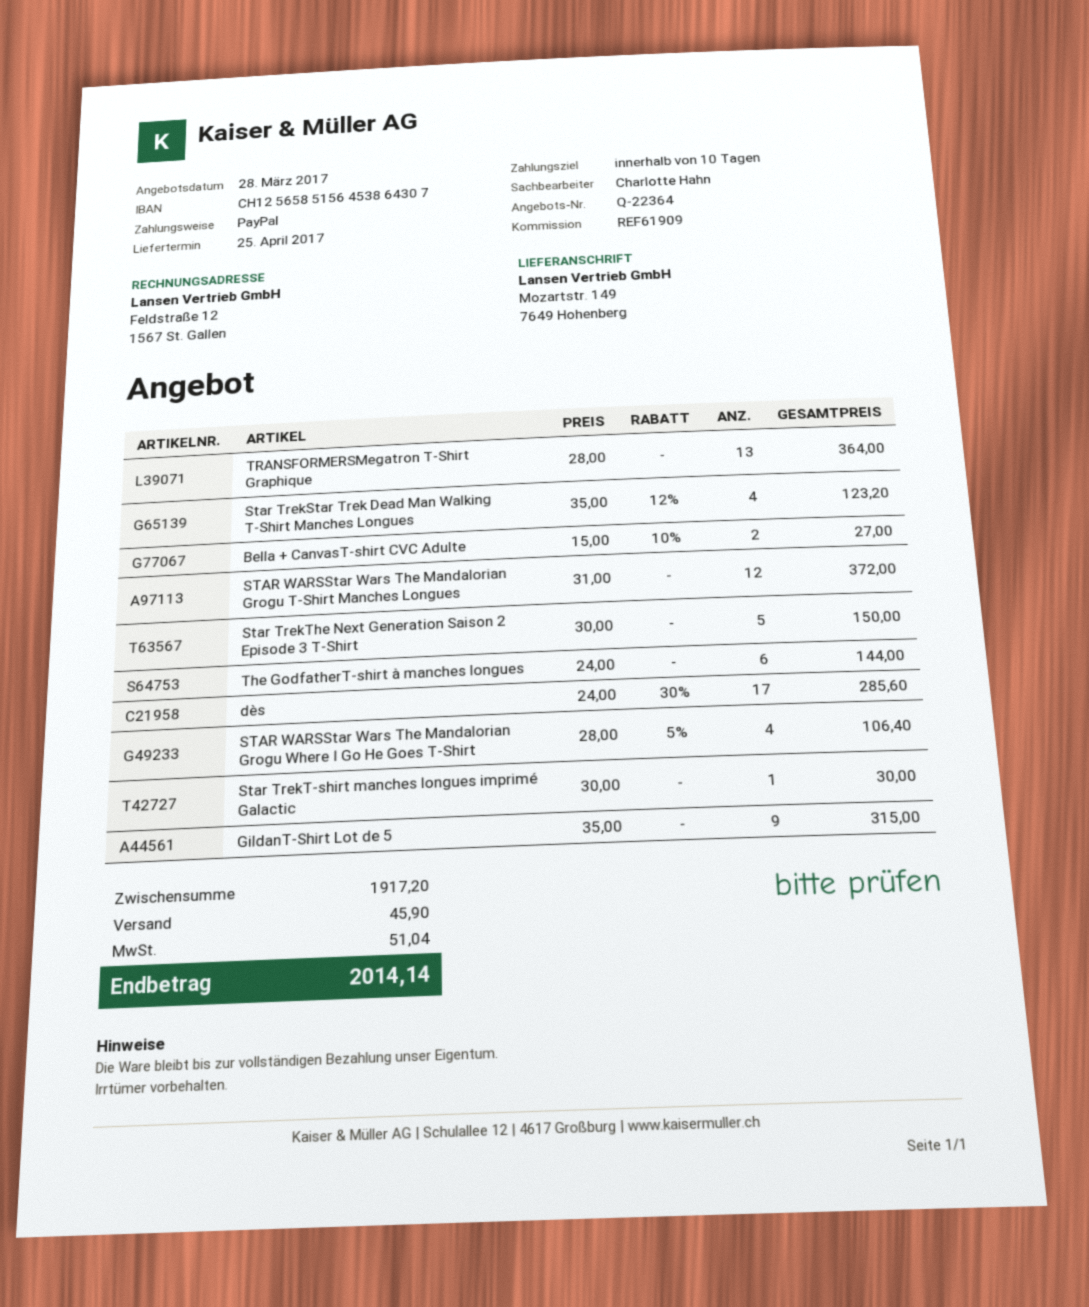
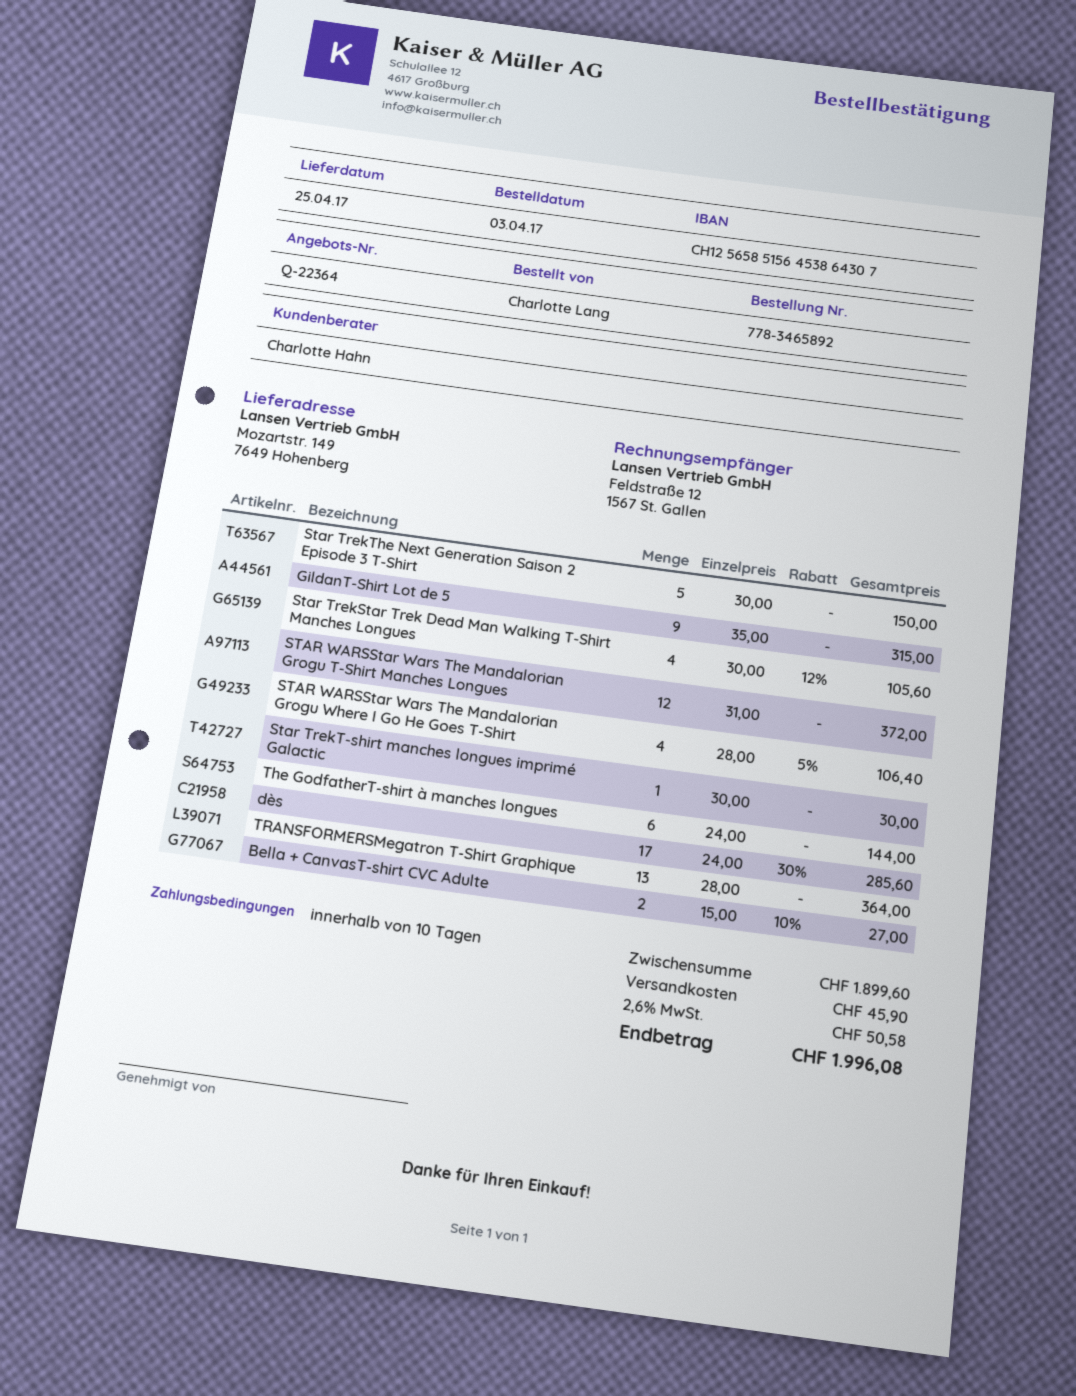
Star TrekStar Trek Dead Man Walking T-Shirt Manches Longues: 4 x 35.00 - 12% = 123.20 -> 4 x 30.00 - 12% = 105.60
subtotal: 1917.20 -> 1899.60
tax: 51.04 -> 50.58
total: 2014.14 -> 1996.08

